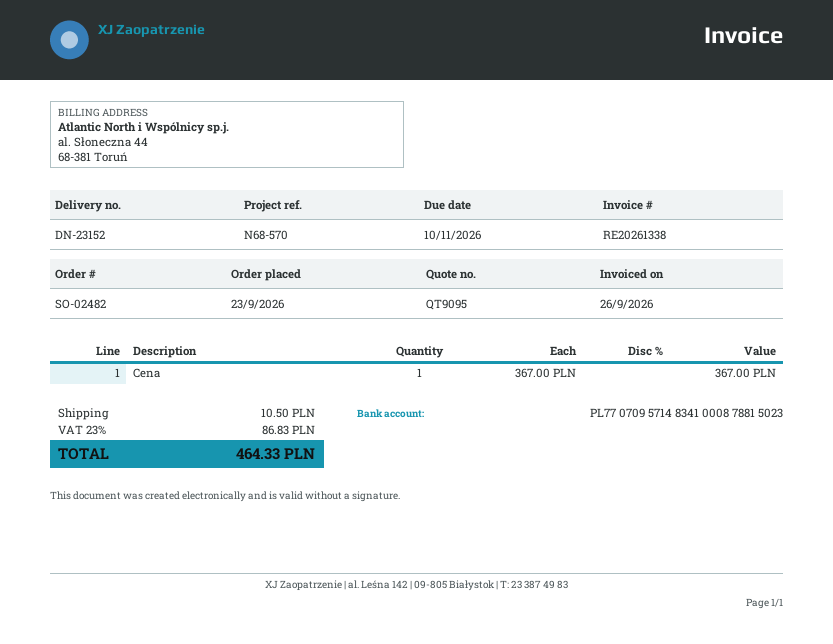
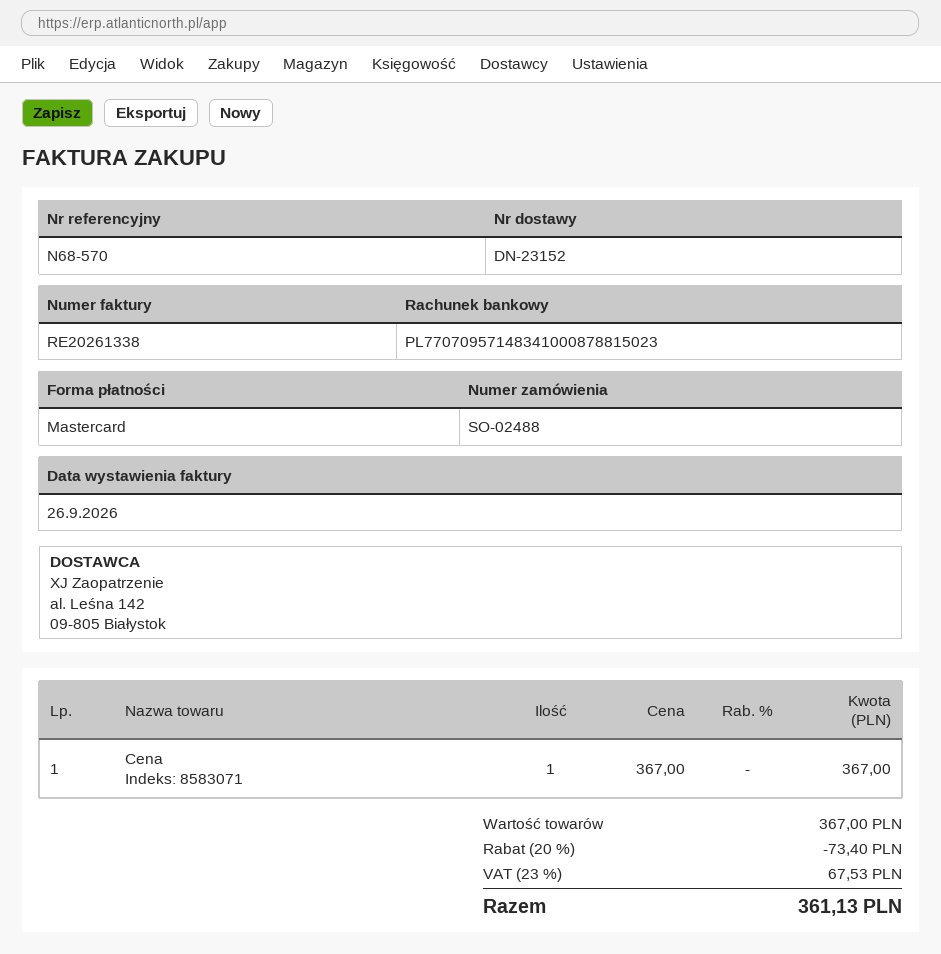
order number: SO-02482 -> SO-02488
discount: none -> 20% = 73.40
shipping: 10.50 -> none
tax: 23% = 86.83 -> 23% = 67.53
total: 464.33 -> 361.13

